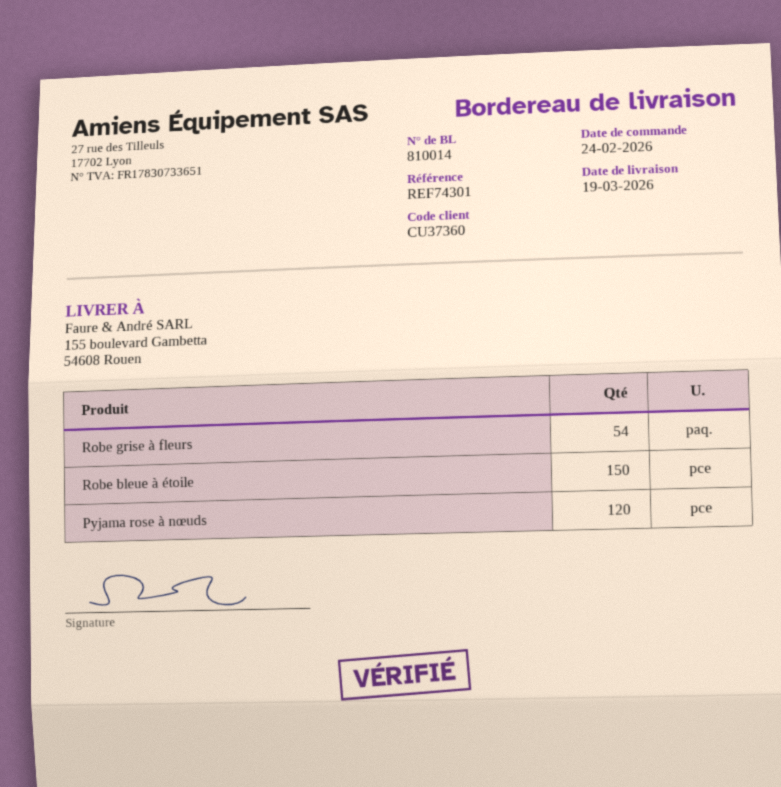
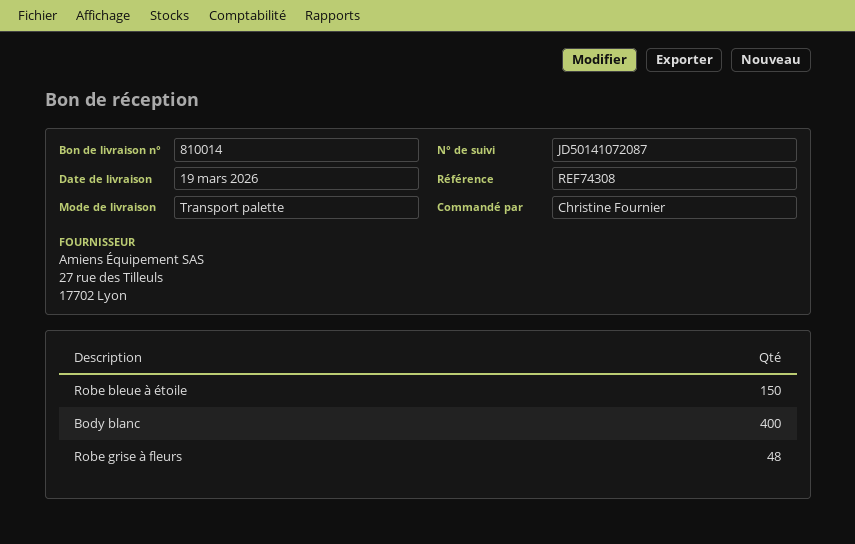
reference: REF74301 -> REF74308
Robe grise à fleurs: 54 -> 48
Pyjama rose à nœuds: 120 -> none
Body blanc: none -> 400

